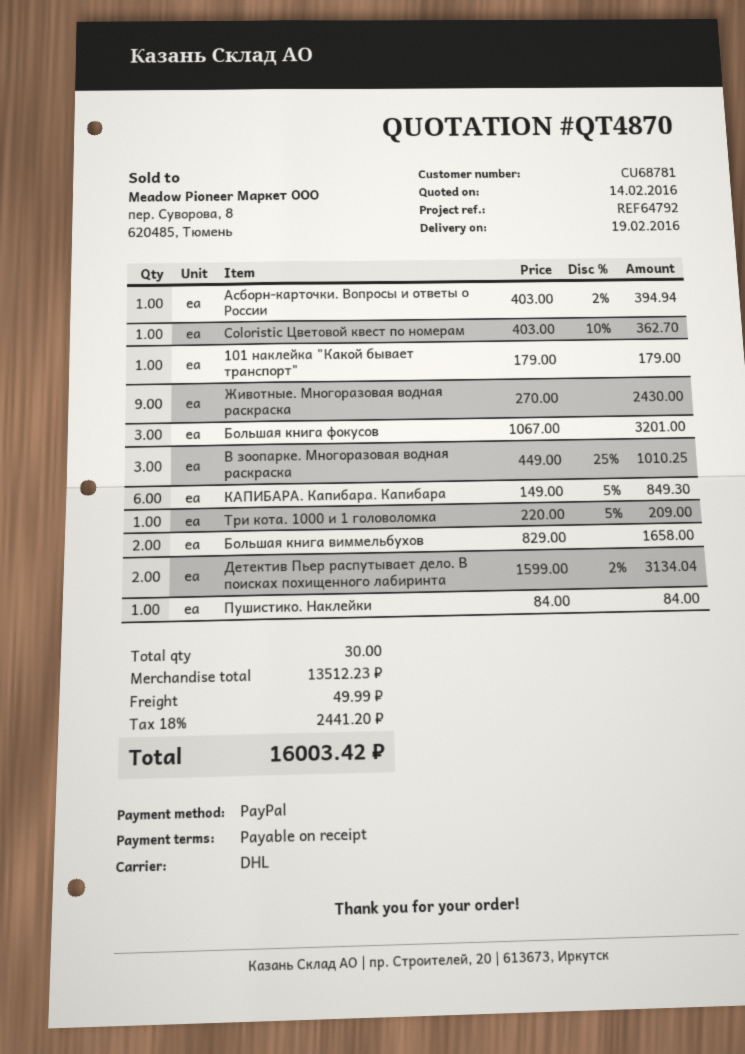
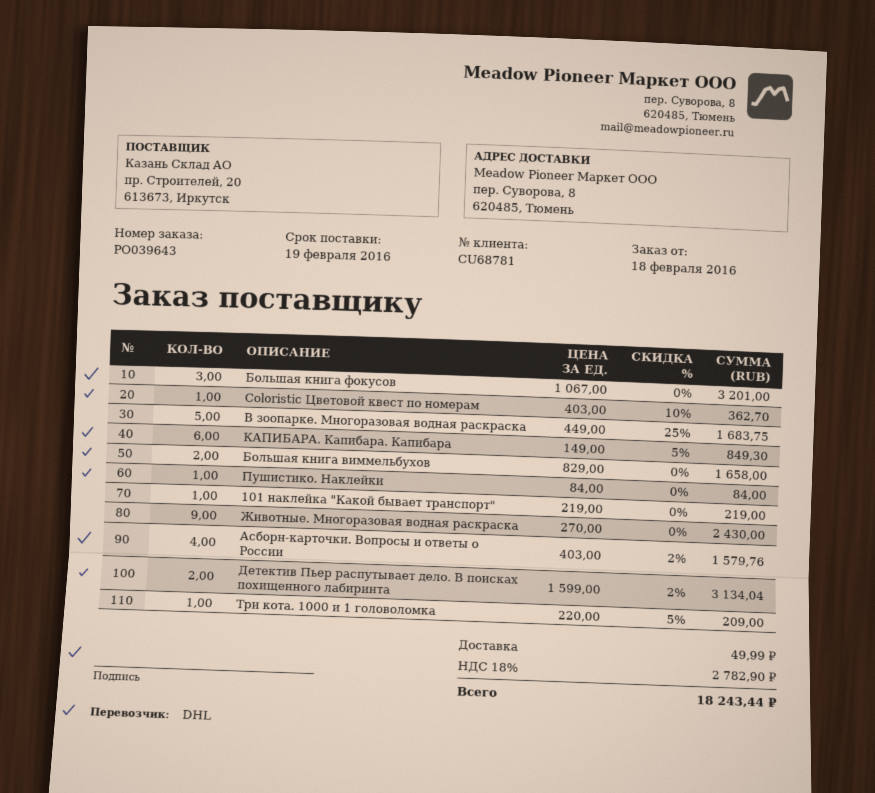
Асборн-карточки. Вопросы и ответы о России: 1 x 403.00 - 2% = 394.94 -> 4 x 403.00 - 2% = 1579.76
101 наклейка "Какой бывает транспорт": 1 x 179.00 = 179.00 -> 1 x 219.00 = 219.00
В зоопарке. Многоразовая водная раскраска: 3 x 449.00 - 25% = 1010.25 -> 5 x 449.00 - 25% = 1683.75
tax: 18% = 2441.20 -> 18% = 2782.90
total: 16003.42 -> 18243.44

